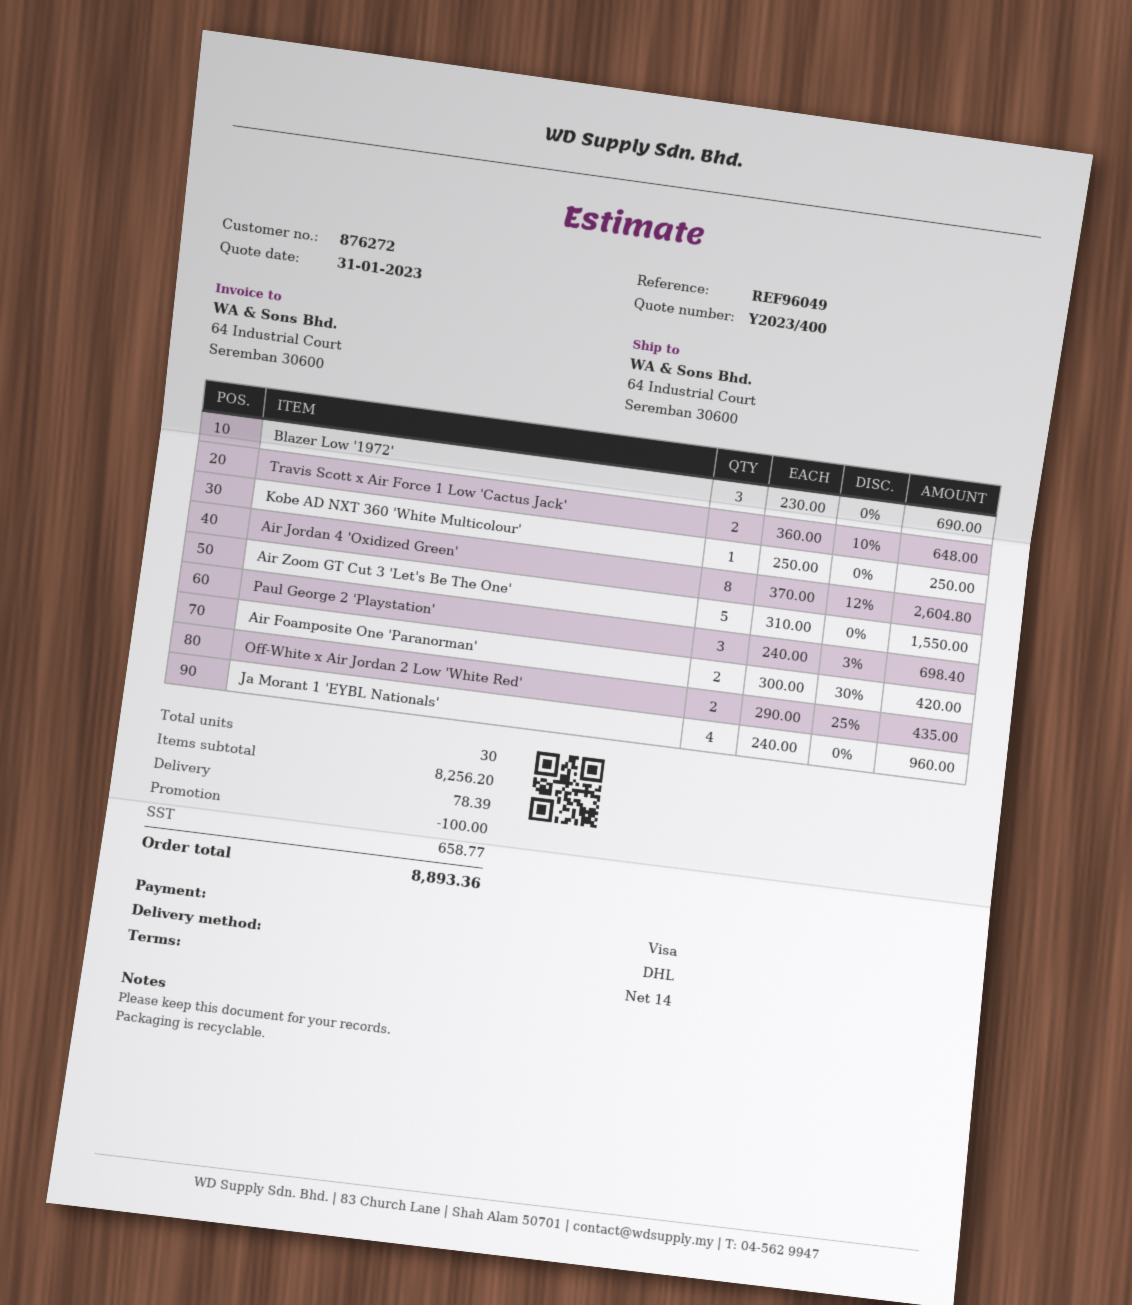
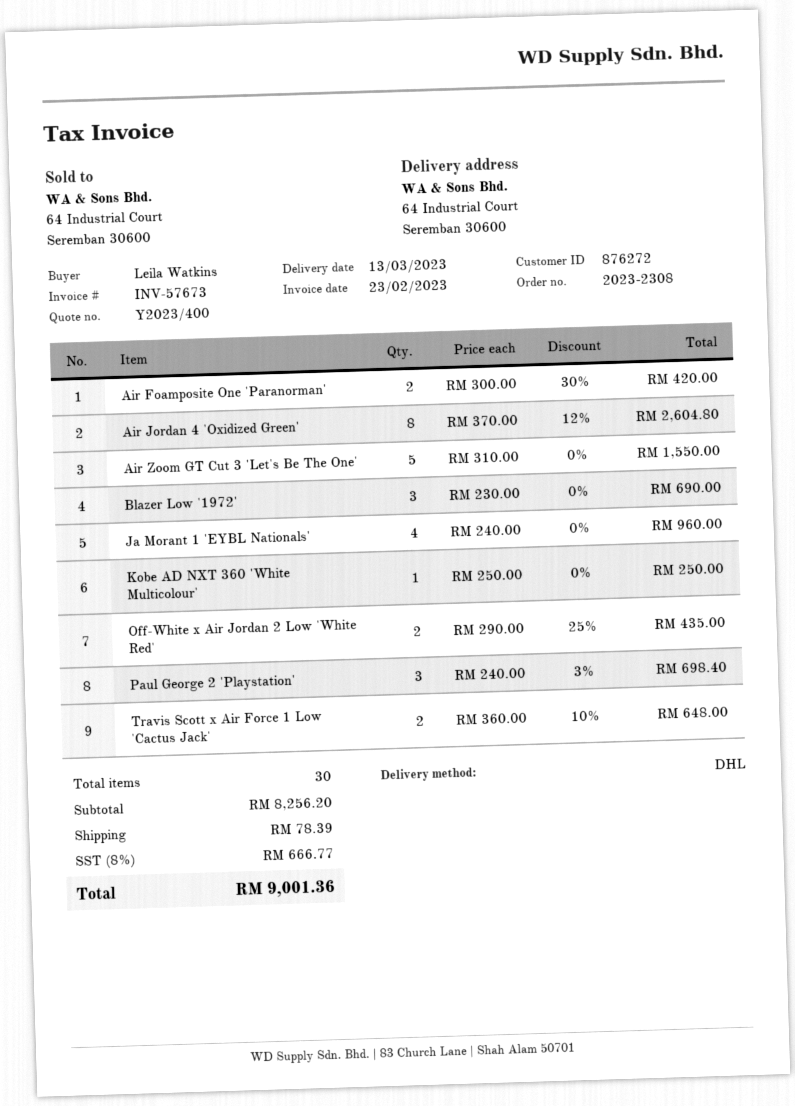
discount: 100.00 -> none
tax: 658.77 -> 666.77
total: 8893.36 -> 9001.36

